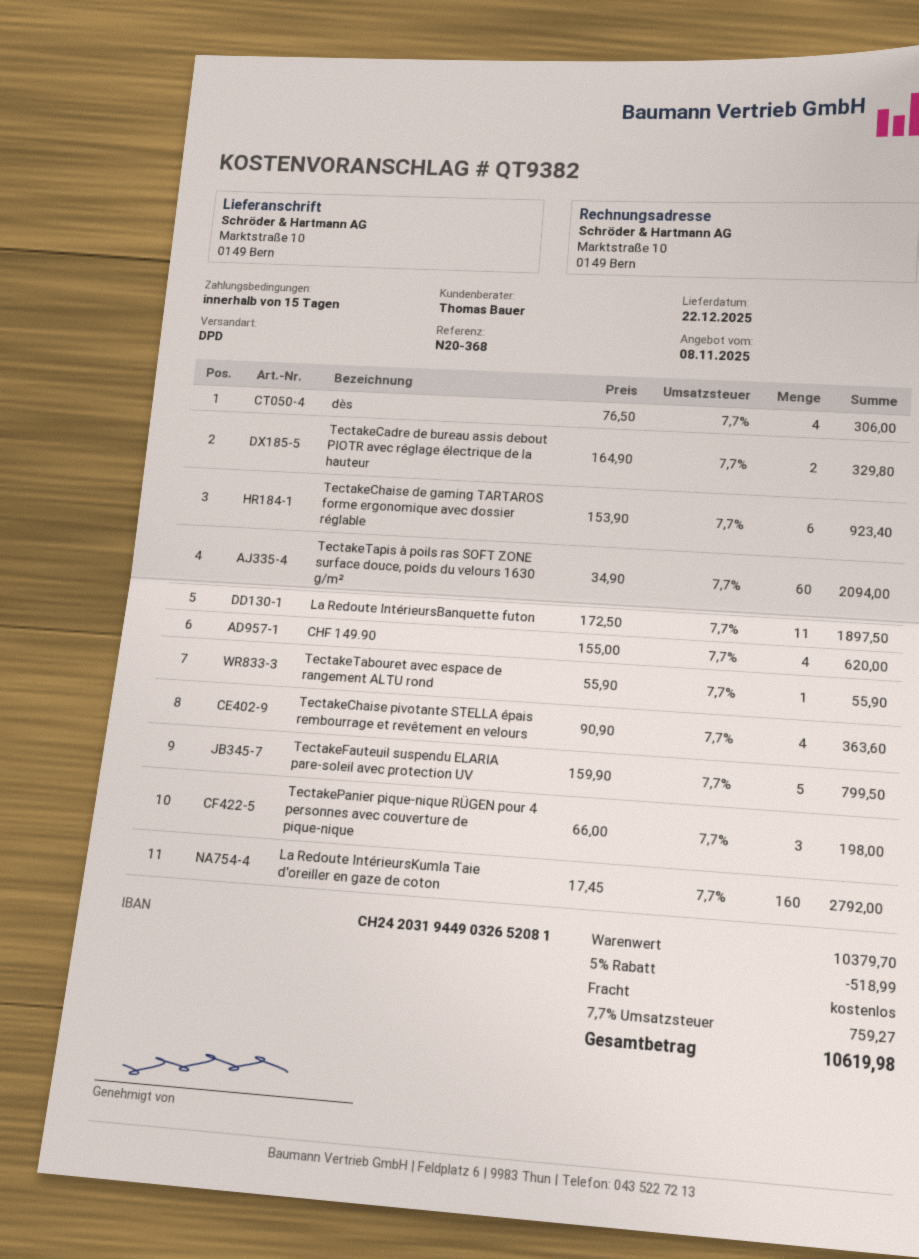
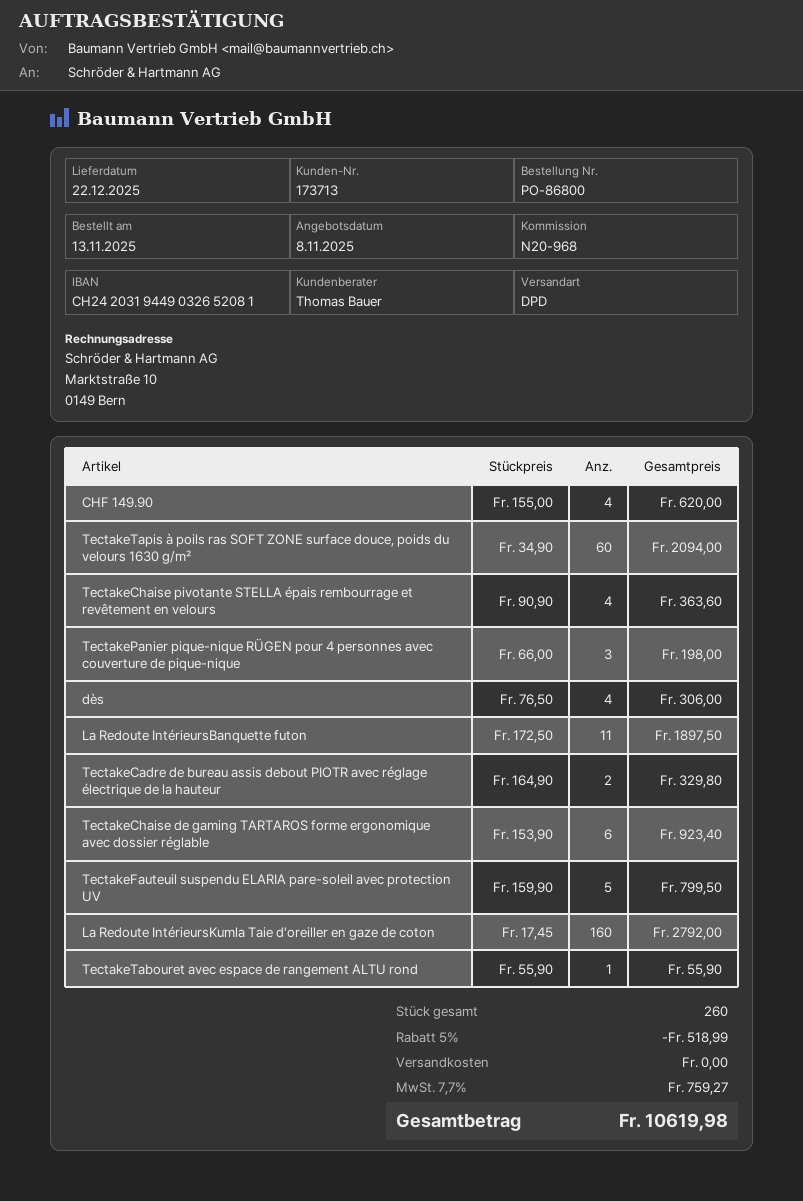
reference: N20-368 -> N20-968

